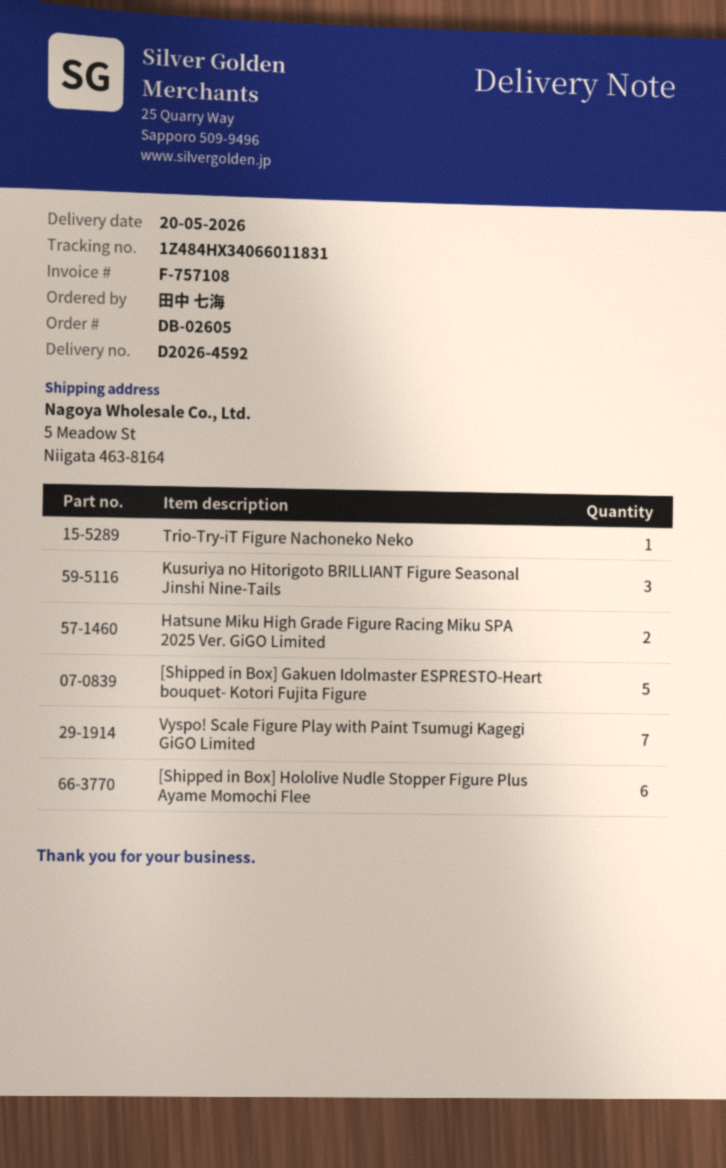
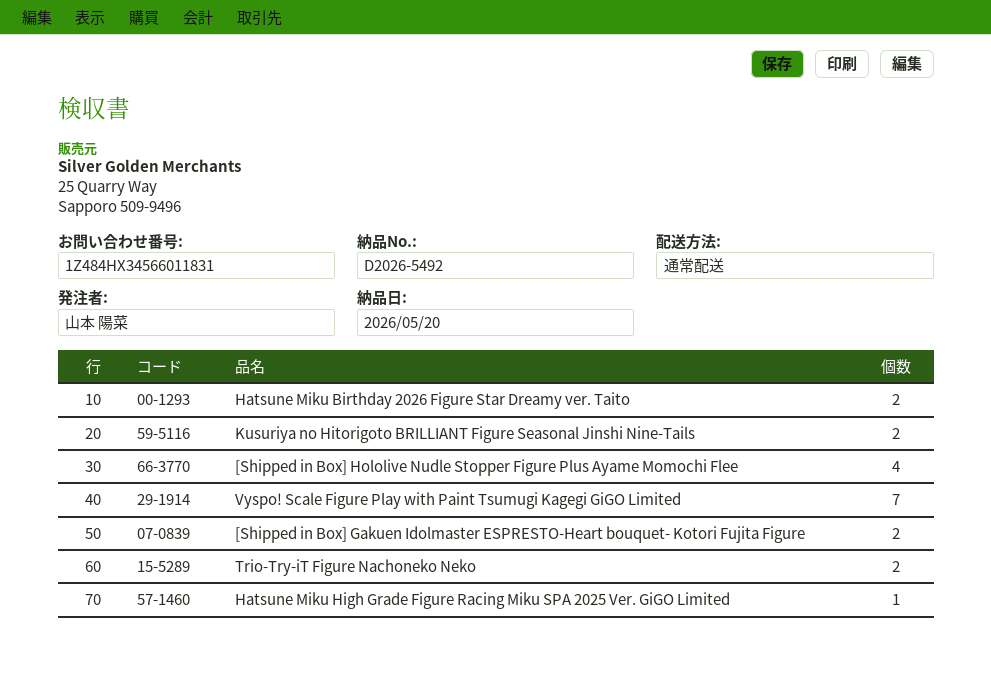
delivery note number: D2026-4592 -> D2026-5492
ordered by: 田中 七海 -> 山本 陽菜
tracking number: 1Z484HX34066011831 -> 1Z484HX34566011831
Trio-Try-iT Figure Nachoneko Neko: 1 -> 2
Kusuriya no Hitorigoto BRILLIANT Figure Seasonal Jinshi Nine-Tails: 3 -> 2
Hatsune Miku High Grade Figure Racing Miku SPA 2025 Ver. GiGO Limited: 2 -> 1
[Shipped in Box] Gakuen Idolmaster ESPRESTO-Heart bouquet- Kotori Fujita Figure: 5 -> 2
[Shipped in Box] Hololive Nudle Stopper Figure Plus Ayame Momochi Flee: 6 -> 4
Hatsune Miku Birthday 2026 Figure Star Dreamy ver. Taito: none -> 2

